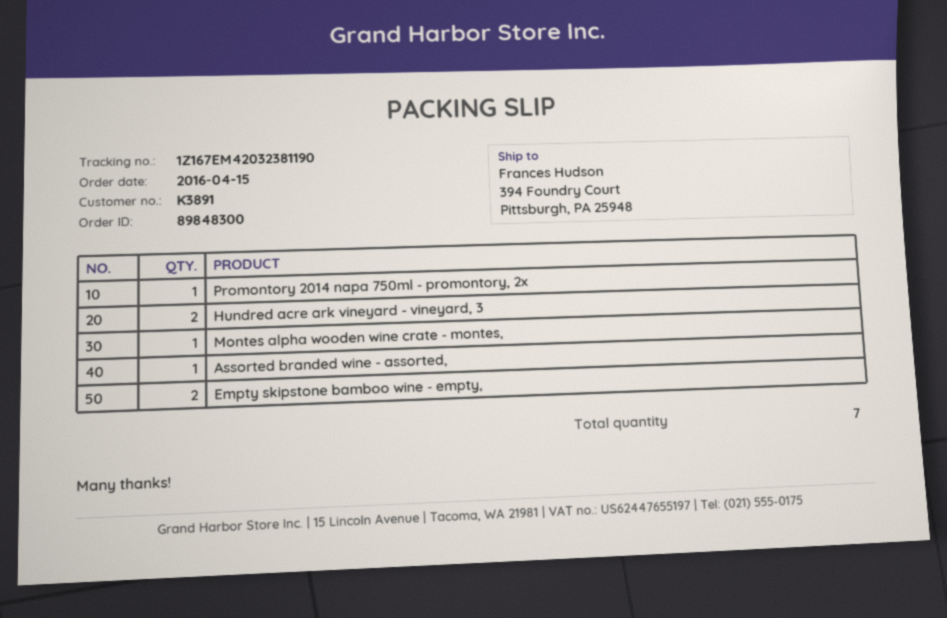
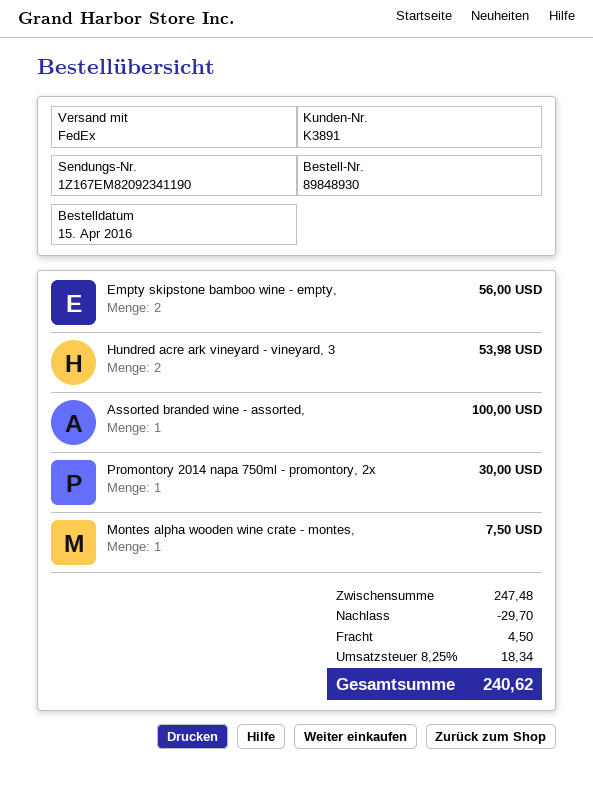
order number: 89848300 -> 89848930
tracking number: 1Z167EM42032381190 -> 1Z167EM82092341190

